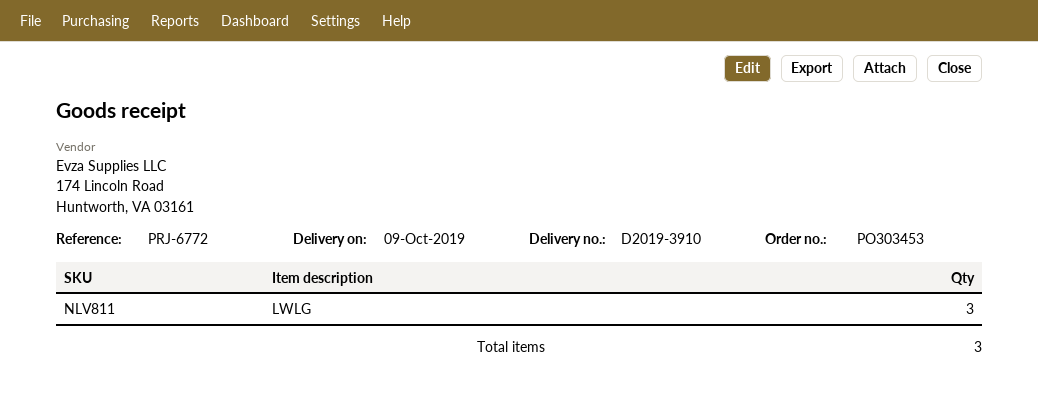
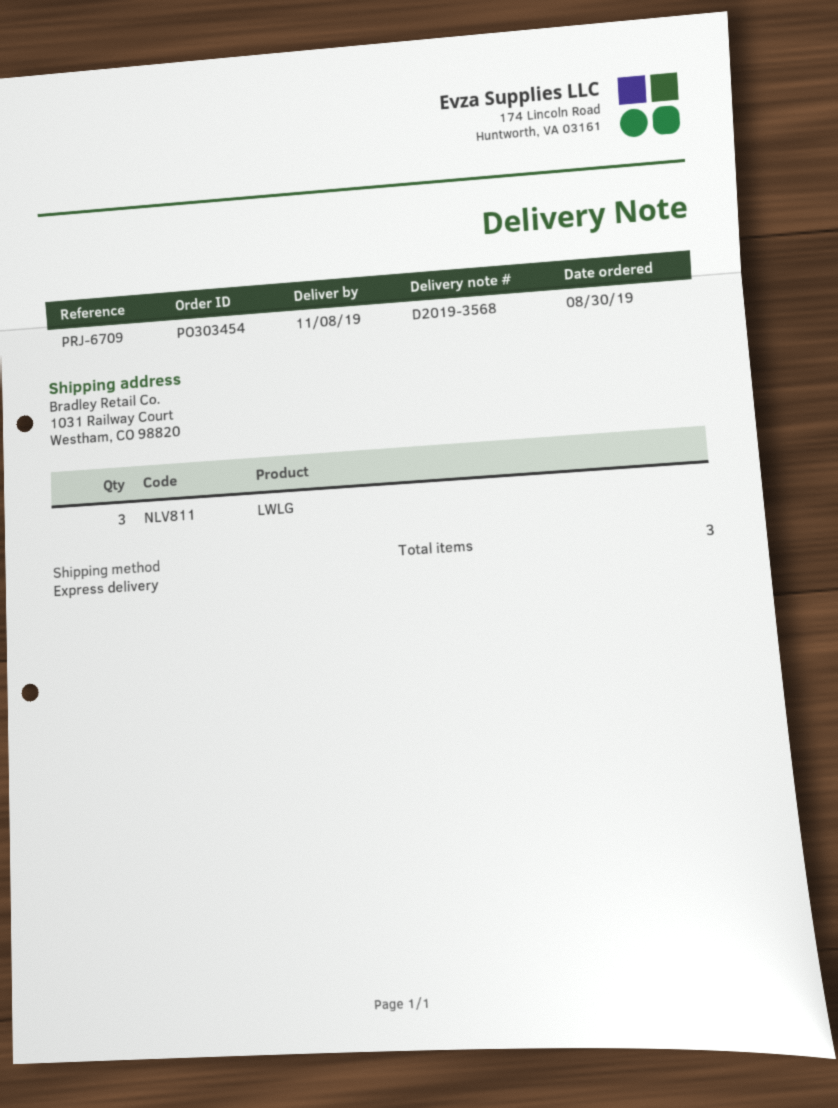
order number: PO303453 -> PO303454
delivery note number: D2019-3910 -> D2019-3568
delivery date: 2019-10-09 -> 2019-11-08
reference: PRJ-6772 -> PRJ-6709

